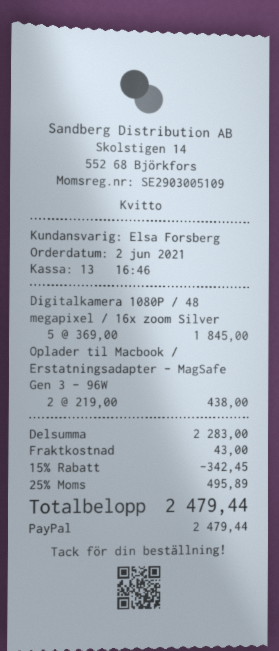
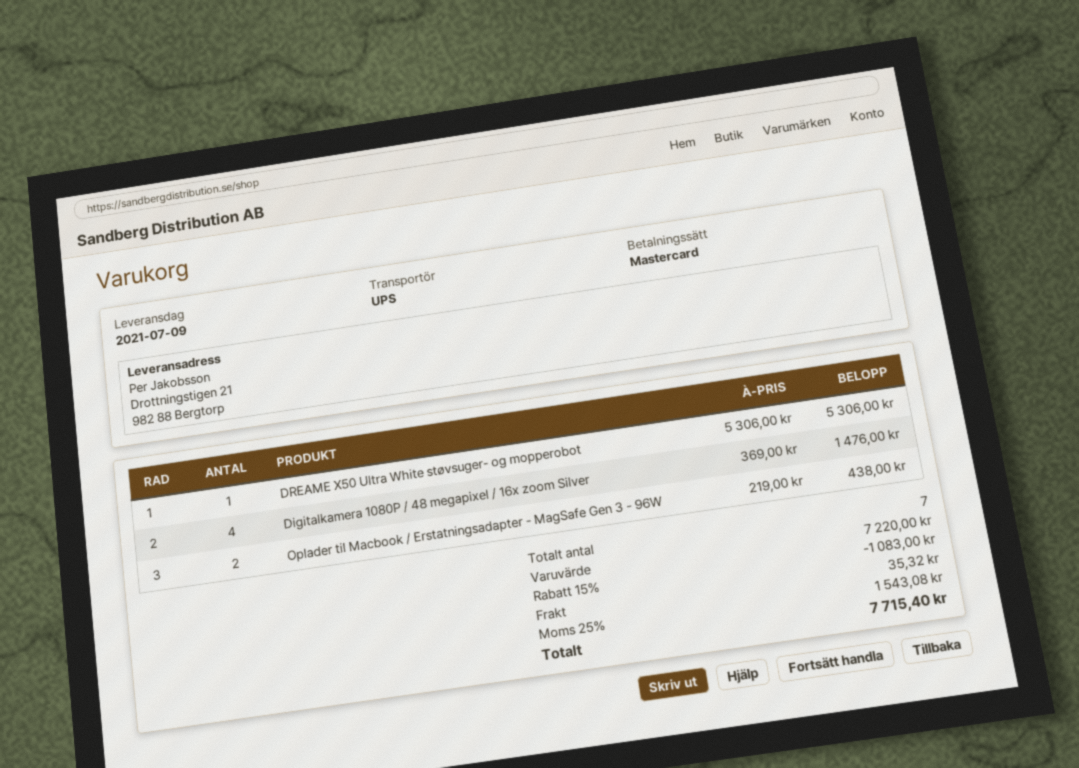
payment method: PayPal -> Mastercard
Digitalkamera 1080P / 48 megapixel / 16x zoom Silver: 5 x 369.00 = 1845.00 -> 4 x 369.00 = 1476.00
DREAME X50 Ultra White støvsuger- og mopperobot: none -> 1 x 5306.00 = 5306.00
subtotal: 2283.00 -> 7220.00
discount: 15% = 342.45 -> 15% = 1083.00
shipping: 43.00 -> 35.32
tax: 25% = 495.89 -> 25% = 1543.08
total: 2479.44 -> 7715.40

